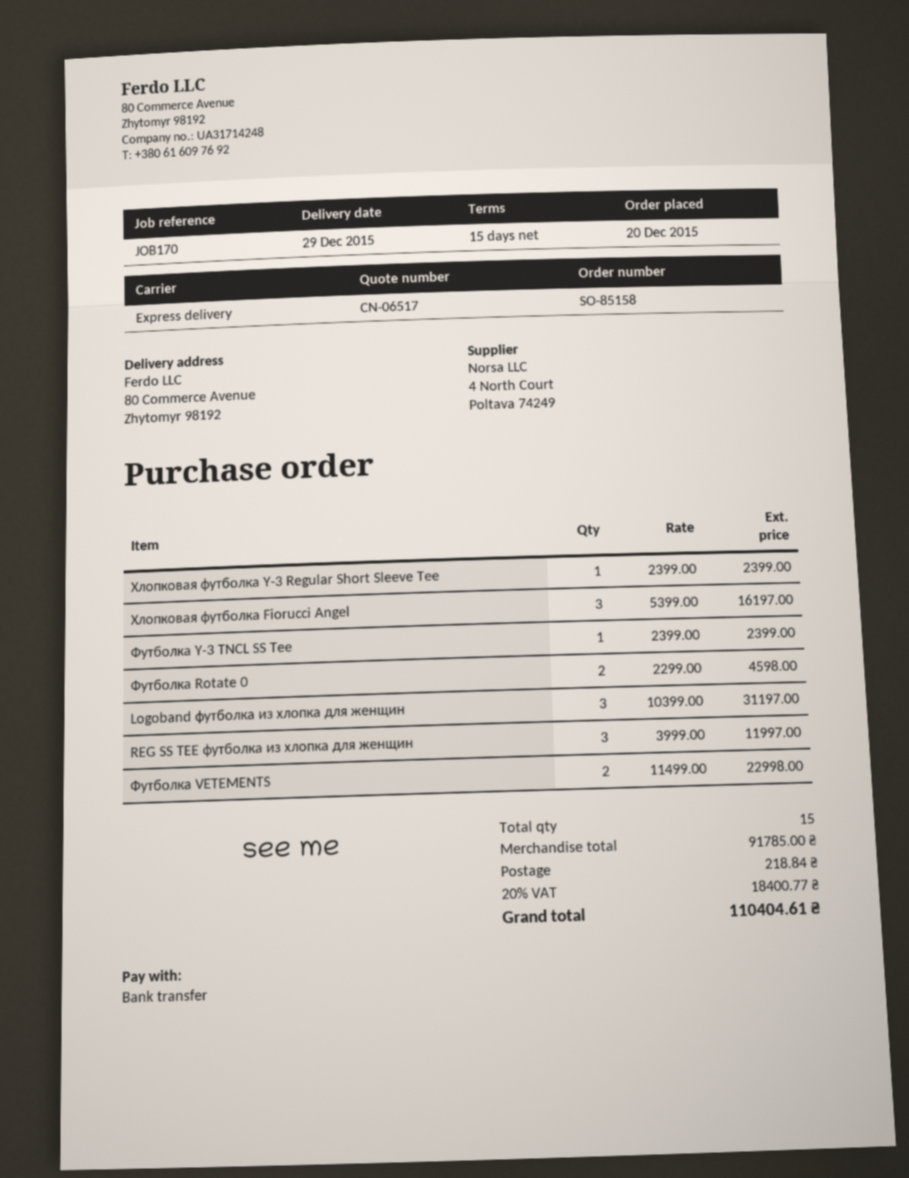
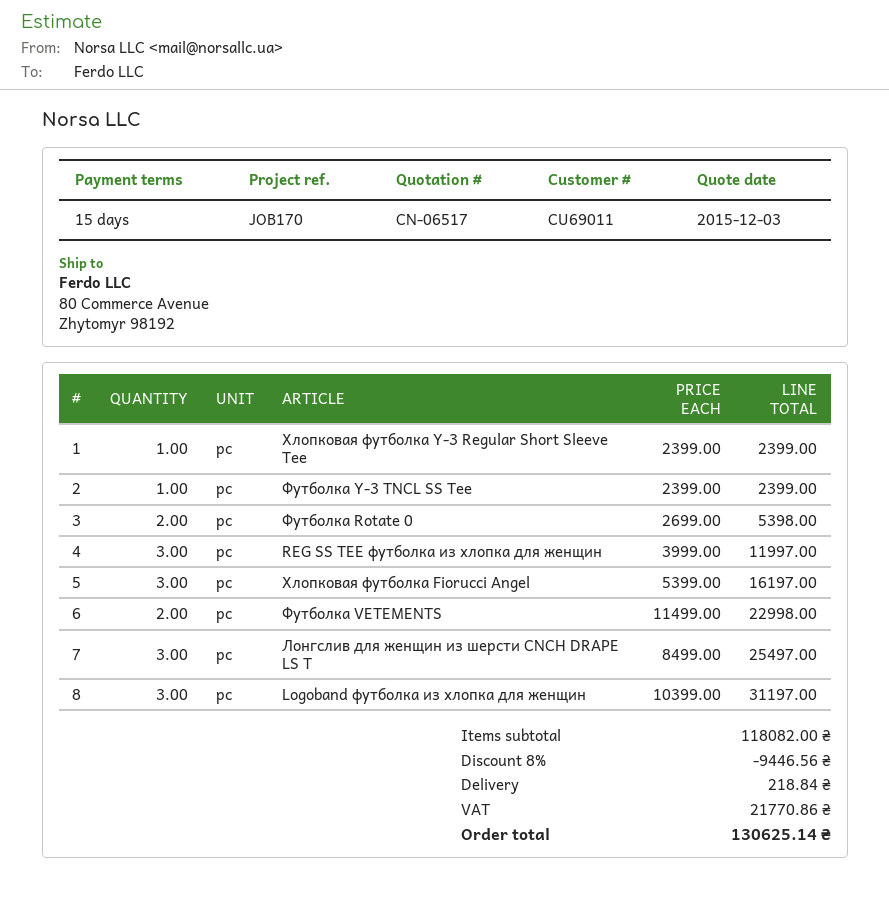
Футболка Rotate 0: 2 x 2299.00 = 4598.00 -> 2 x 2699.00 = 5398.00
Лонгслив для женщин из шерсти CNCH DRAPE LS T: none -> 3 x 8499.00 = 25497.00
subtotal: 91785.00 -> 118082.00
discount: none -> 8% = 9446.56
tax: 18400.77 -> 21770.86
total: 110404.61 -> 130625.14

